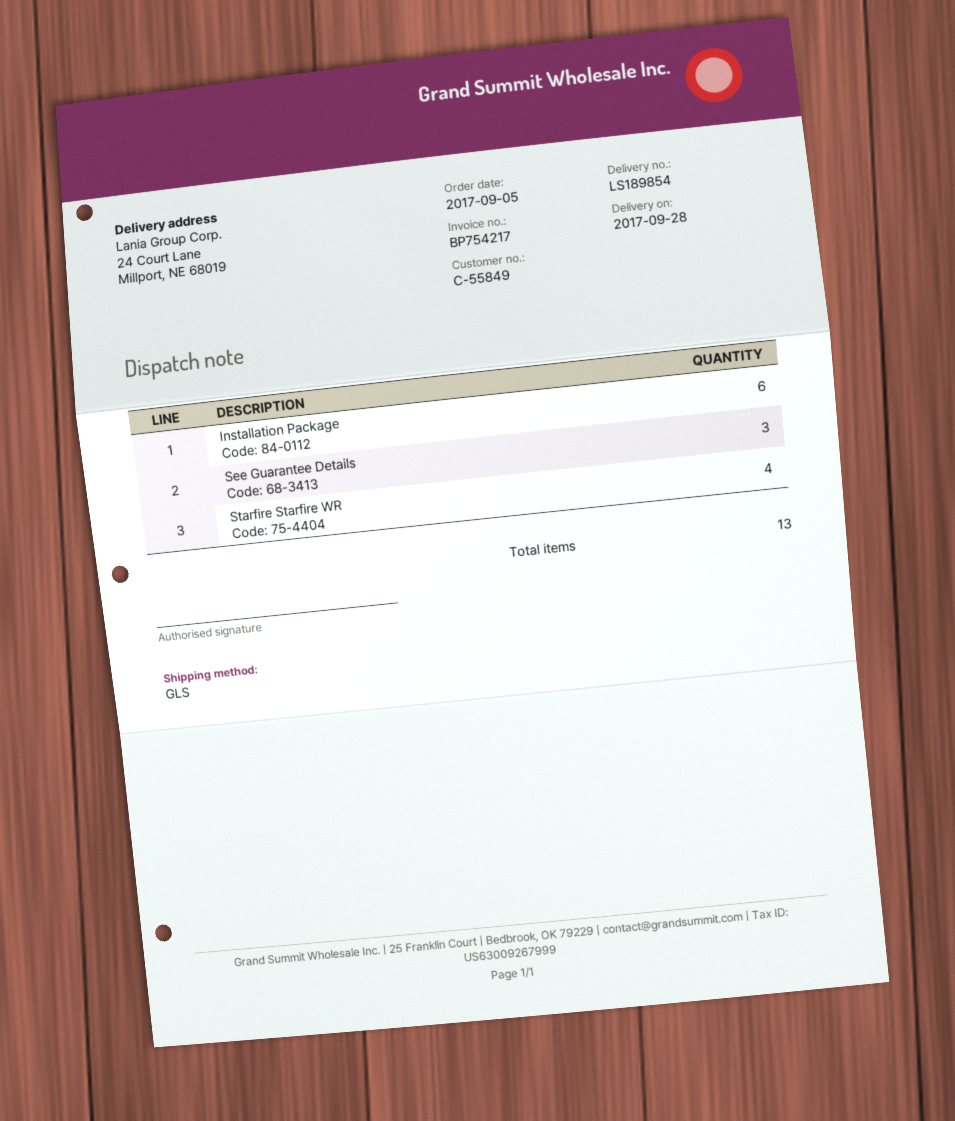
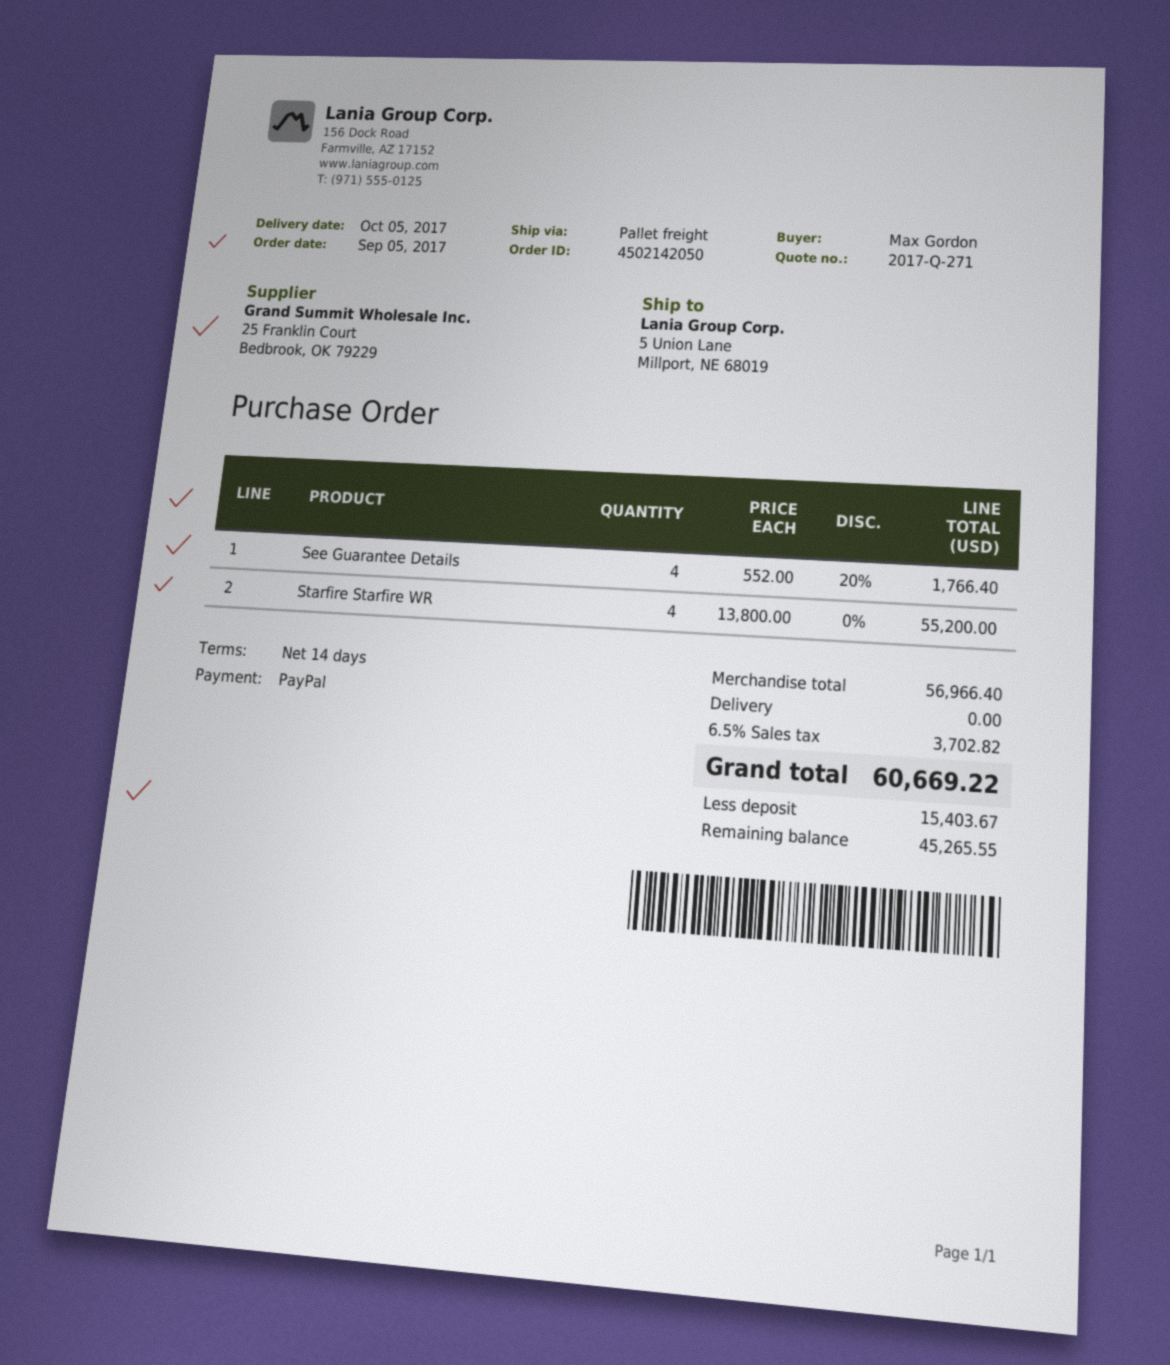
delivery date: 2017-09-28 -> 2017-10-05
shipping method: GLS -> pallet freight
ship to: 24 Court Lane, Millport, NE 68019 -> 5 Union Lane, Millport, NE 68019
Installation Package: 6 -> none
See Guarantee Details: 3 -> 4

